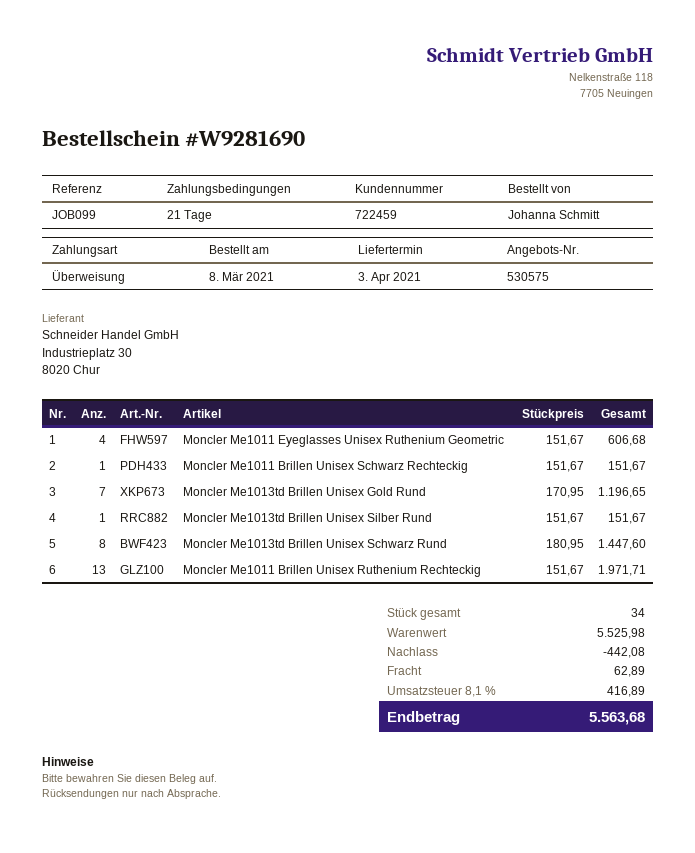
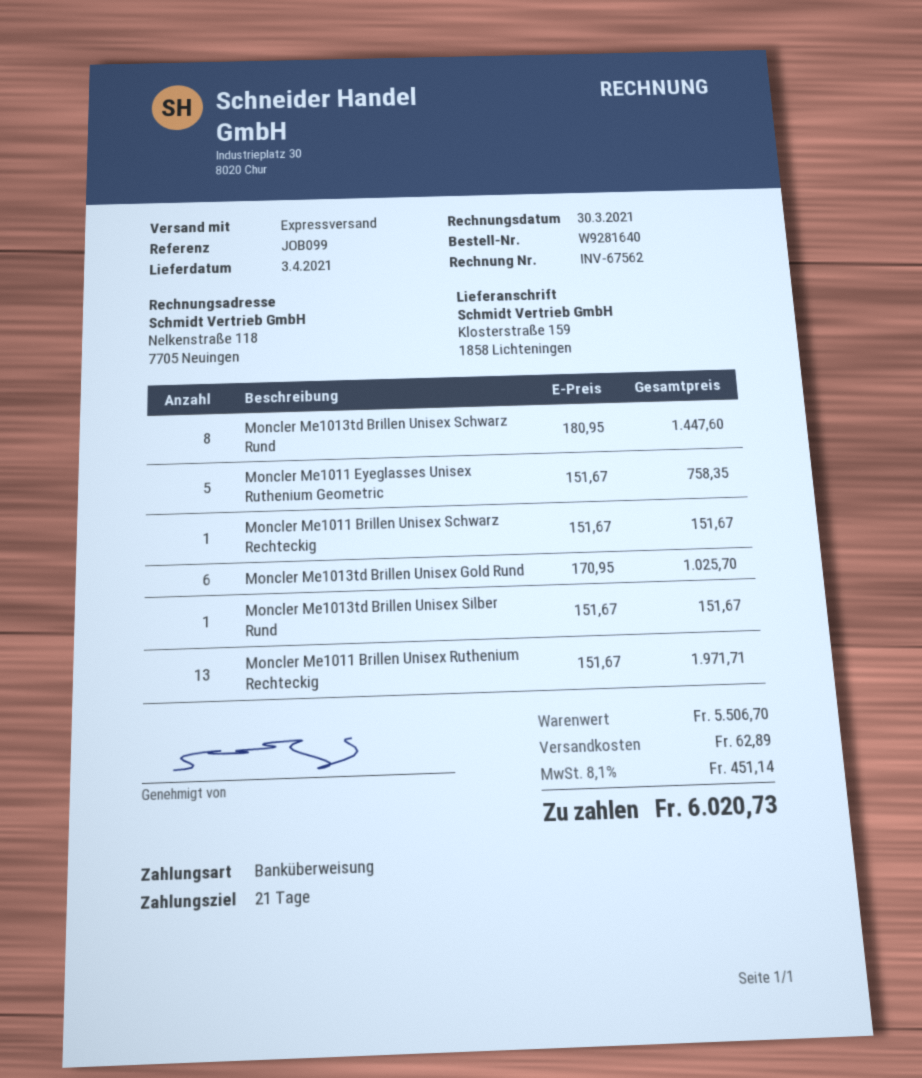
order number: W9281690 -> W9281640
Moncler Me1011 Eyeglasses Unisex Ruthenium Geometric: 4 x 151.67 = 606.68 -> 5 x 151.67 = 758.35
Moncler Me1013td Brillen Unisex Gold Rund: 7 x 170.95 = 1196.65 -> 6 x 170.95 = 1025.70
subtotal: 5525.98 -> 5506.70
discount: 442.08 -> none
tax: 8.1% = 416.89 -> 8.1% = 451.14
total: 5563.68 -> 6020.73

